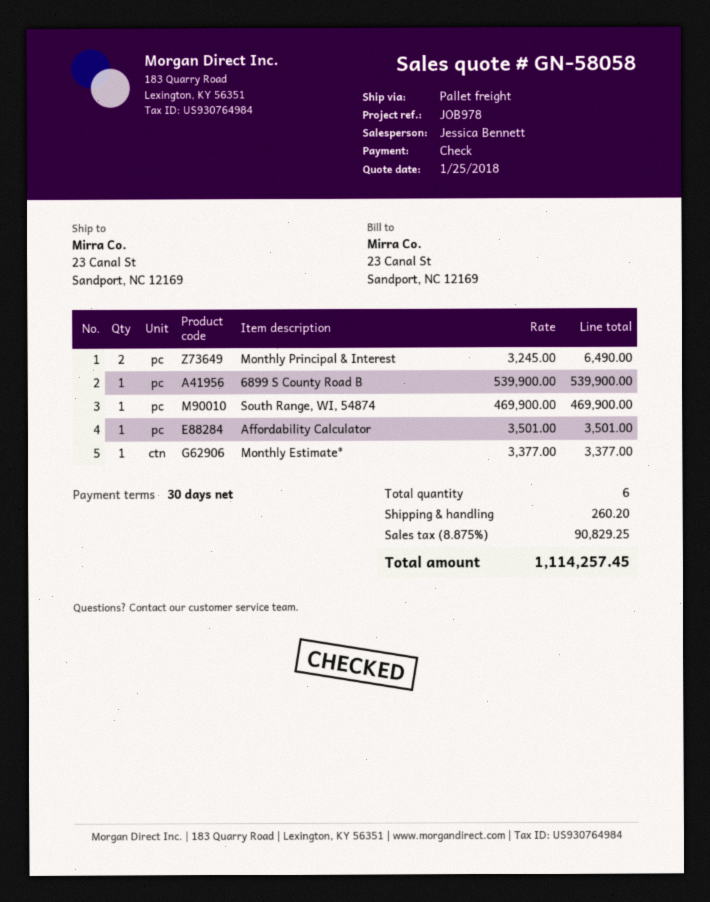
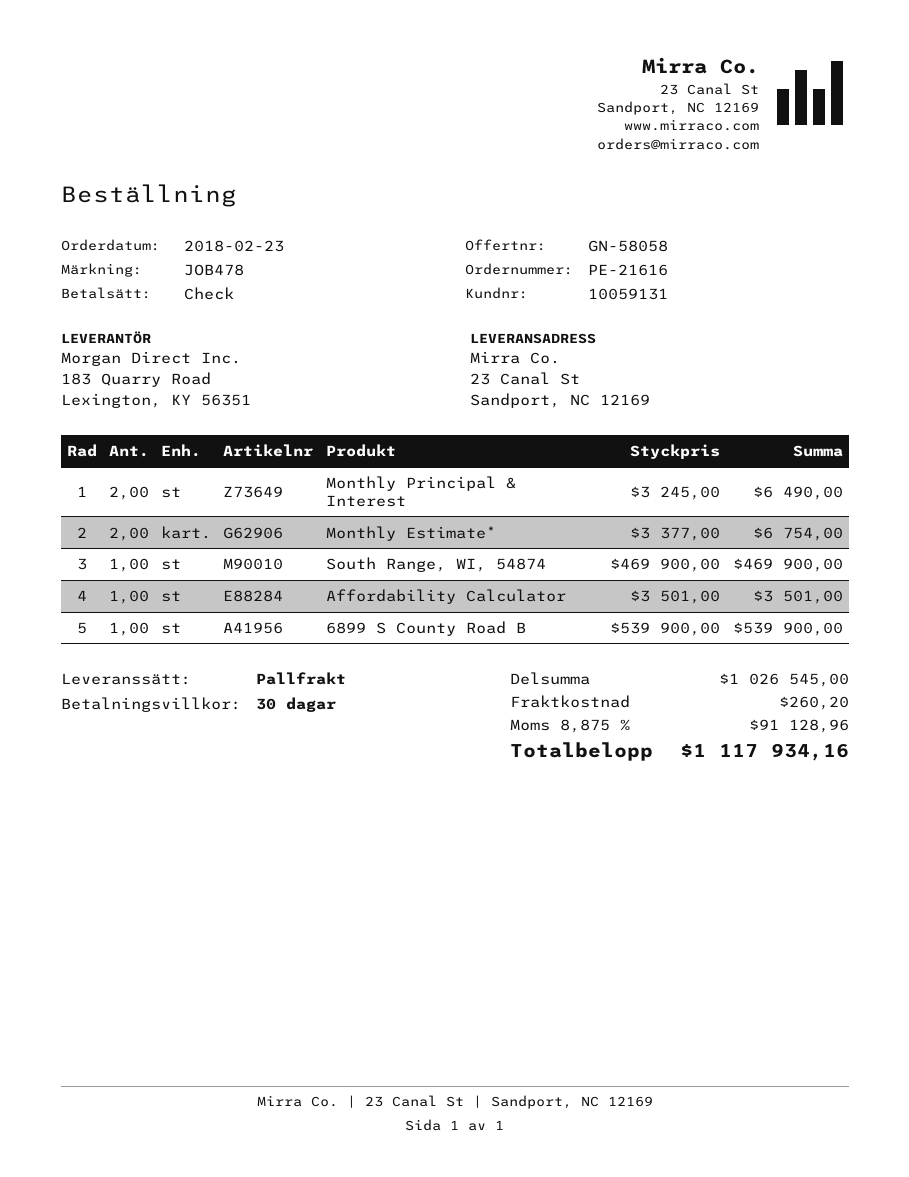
reference: JOB978 -> JOB478
Monthly Estimate*: 1 x 3377.00 = 3377.00 -> 2 x 3377.00 = 6754.00
tax: 8.875% = 90829.25 -> 8.875% = 91128.96
total: 1114257.45 -> 1117934.16

